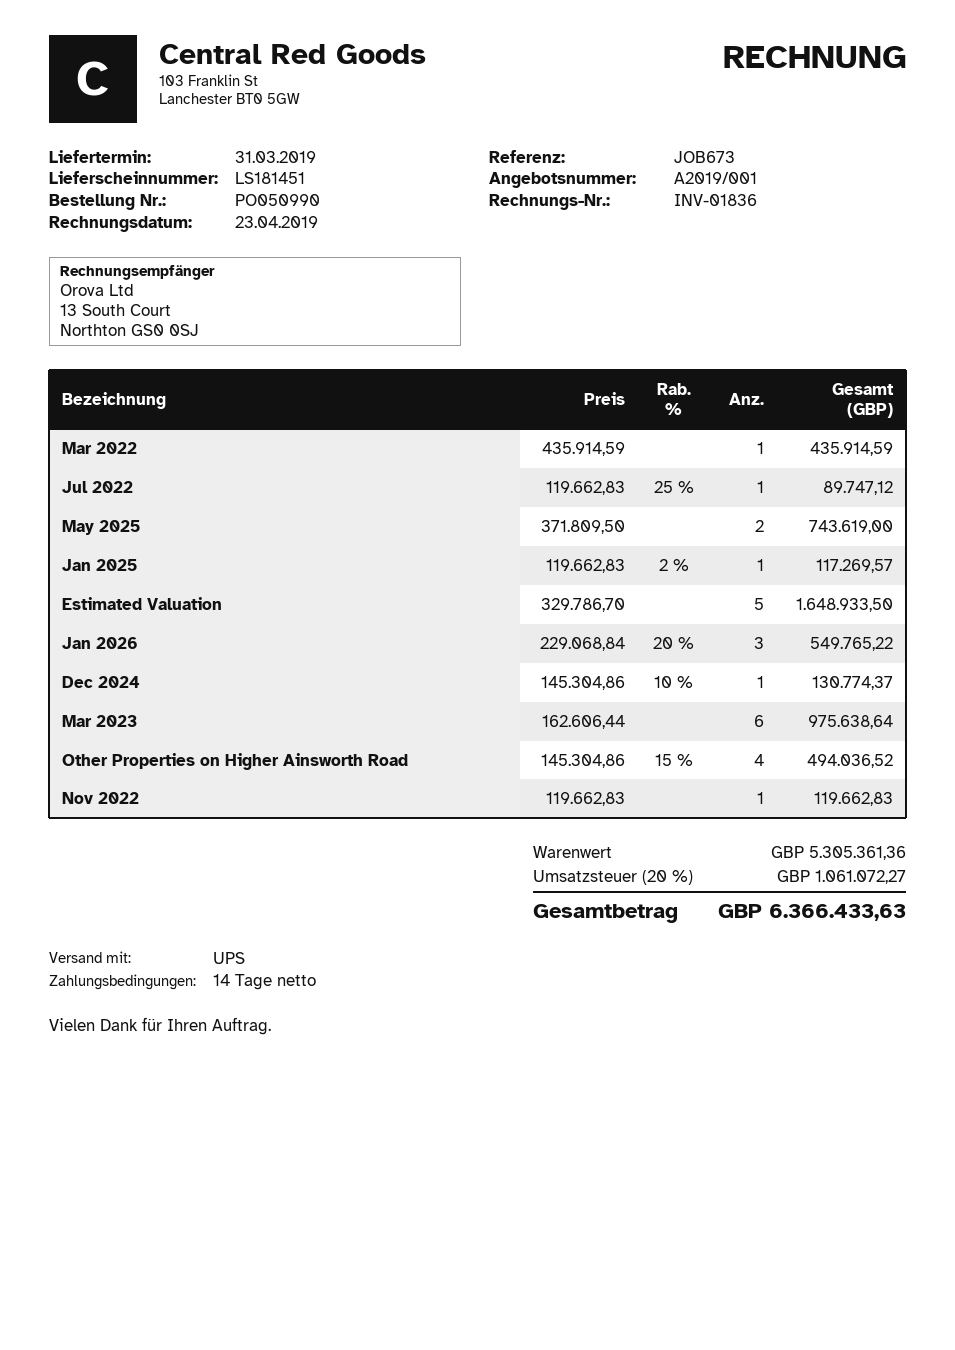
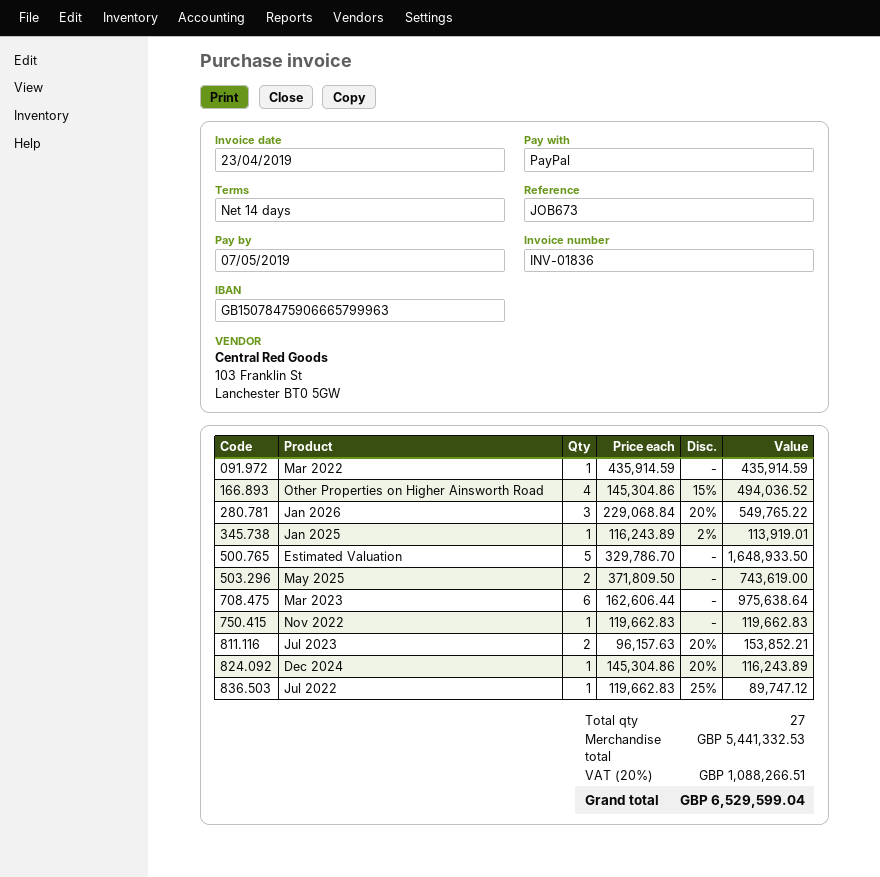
Jan 2025: 1 x 119662.83 - 2% = 117269.57 -> 1 x 116243.89 - 2% = 113919.01
Dec 2024: 1 x 145304.86 - 10% = 130774.37 -> 1 x 145304.86 - 20% = 116243.89
Jul 2023: none -> 2 x 96157.63 - 20% = 153852.21
subtotal: 5305361.36 -> 5441332.53
tax: 20% = 1061072.27 -> 20% = 1088266.51
total: 6366433.63 -> 6529599.04

